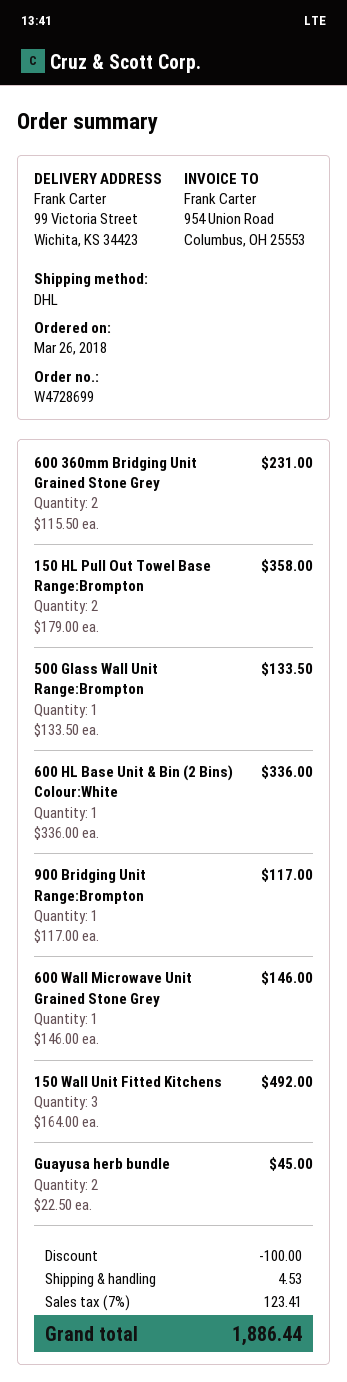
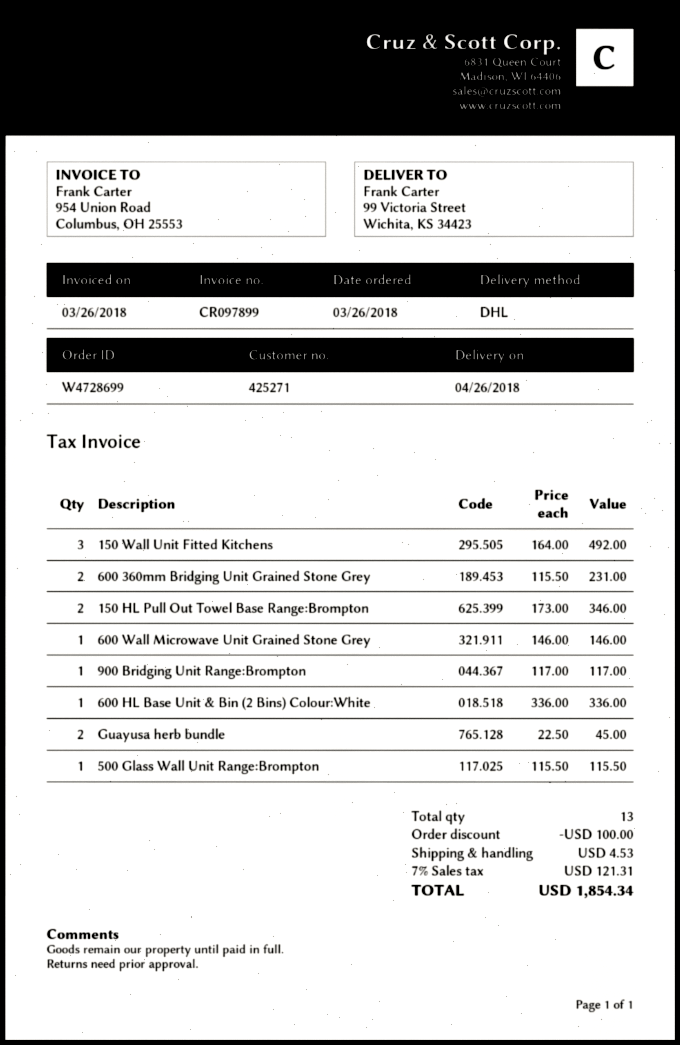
150 HL Pull Out Towel Base Range:Brompton: 2 x 179.00 = 358.00 -> 2 x 173.00 = 346.00
500 Glass Wall Unit Range:Brompton: 1 x 133.50 = 133.50 -> 1 x 115.50 = 115.50
tax: 7% = 123.41 -> 7% = 121.31
total: 1886.44 -> 1854.34

